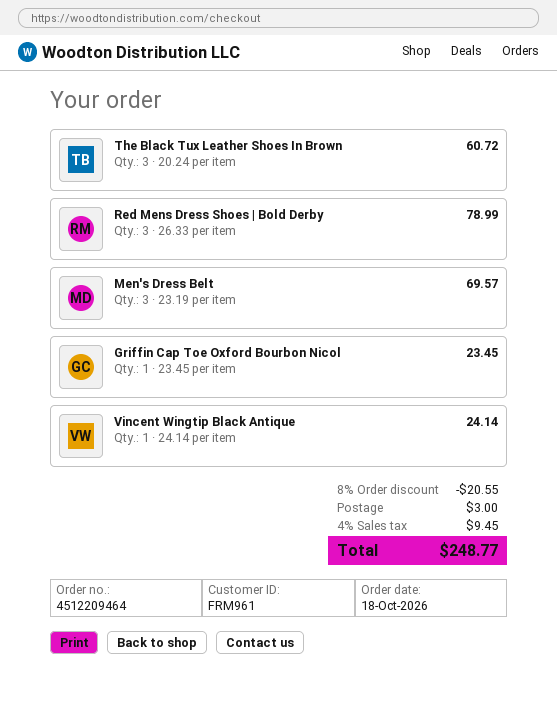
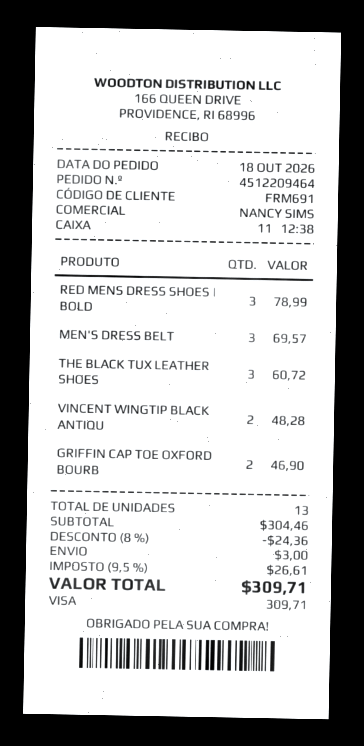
customer number: FRM961 -> FRM691
Griffin Cap Toe Oxford Bourbon Nicol: 1 for 23.45 -> 2 for 46.90
Vincent Wingtip Black Antique: 1 for 24.14 -> 2 for 48.28
discount: 8% = 20.55 -> 8% = 24.36
tax: 4% = 9.45 -> 9.5% = 26.61
total: 248.77 -> 309.71

